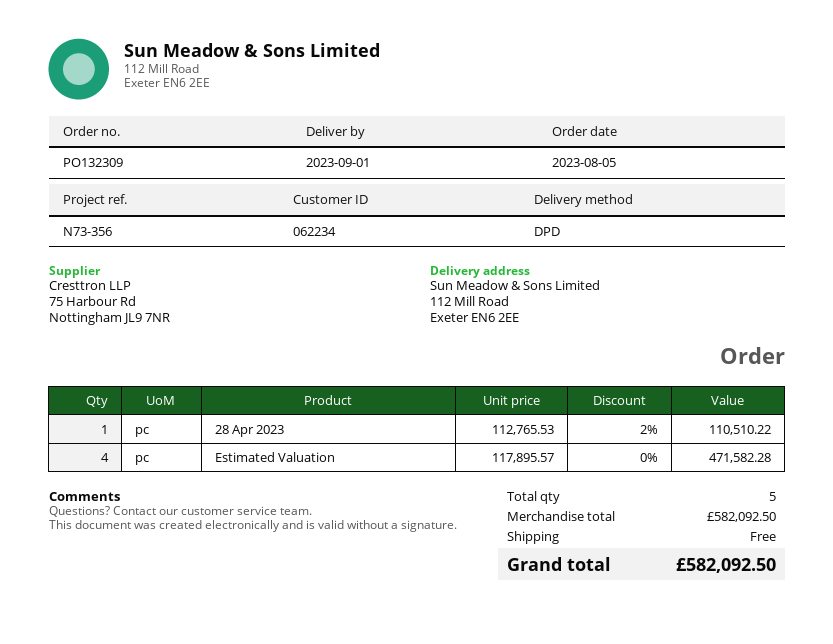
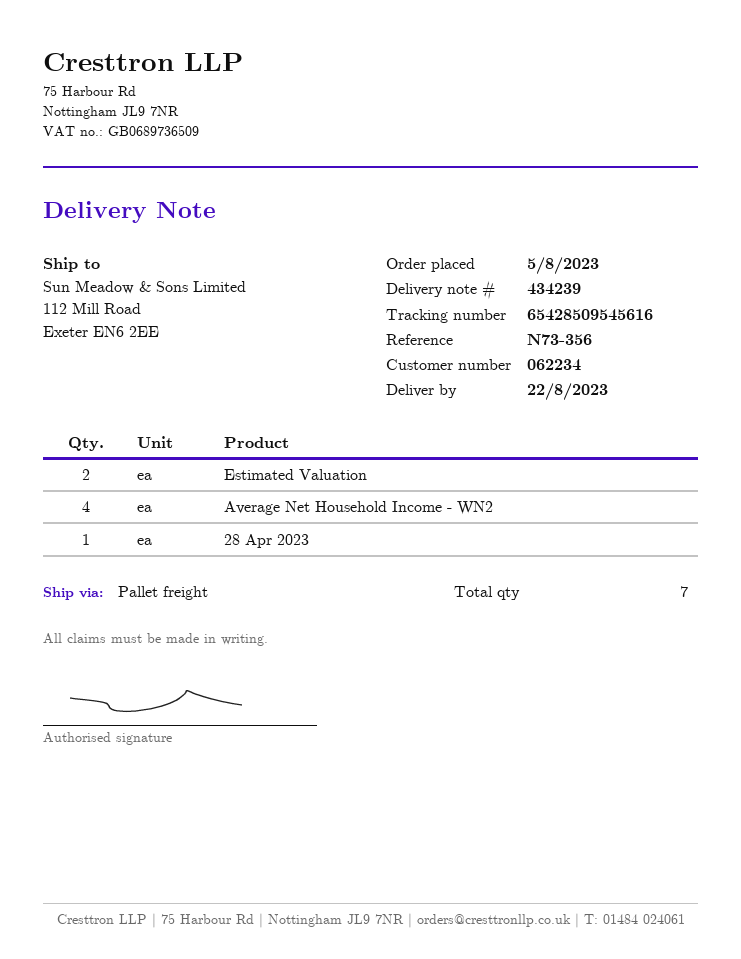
delivery date: 2023-09-01 -> 2023-08-22
shipping method: DPD -> pallet freight
Estimated Valuation: 4 -> 2
Average Net Household Income - WN2: none -> 4
total quantity: 5 -> 7

